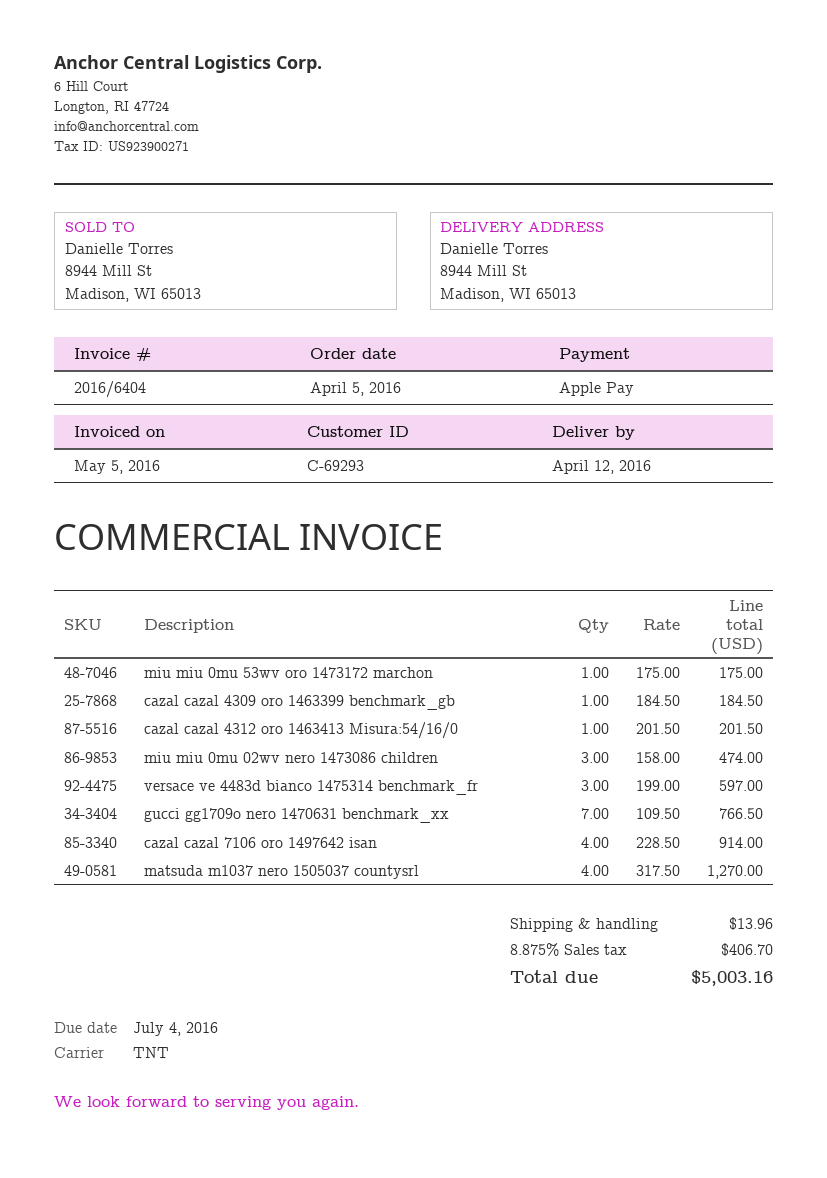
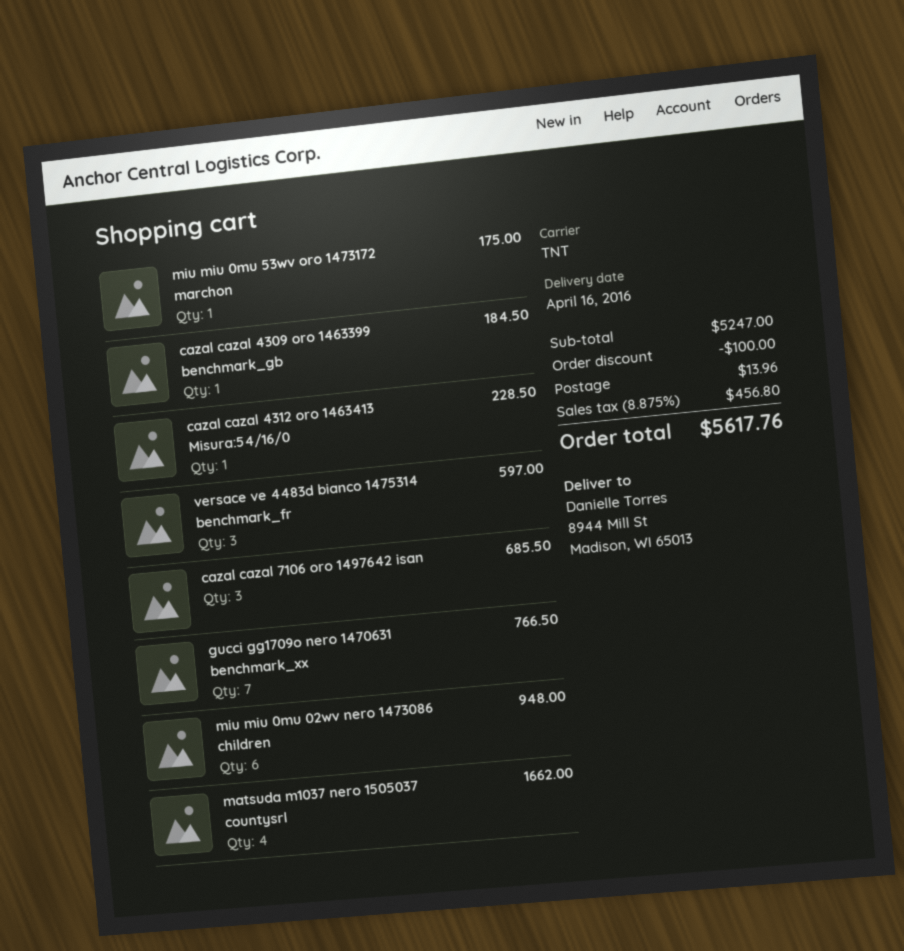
delivery date: 2016-04-12 -> 2016-04-16
cazal cazal 4312 oro 1463413 Misura:54/16/0: 1 for 201.50 -> 1 for 228.50
miu miu 0mu 02wv nero 1473086 children: 3 for 474.00 -> 6 for 948.00
cazal cazal 7106 oro 1497642 isan: 4 for 914.00 -> 3 for 685.50
matsuda m1037 nero 1505037 countysrl: 4 for 1270.00 -> 4 for 1662.00
discount: none -> 100.00
tax: 8.875% = 406.70 -> 8.875% = 456.80
total: 5003.16 -> 5617.76

